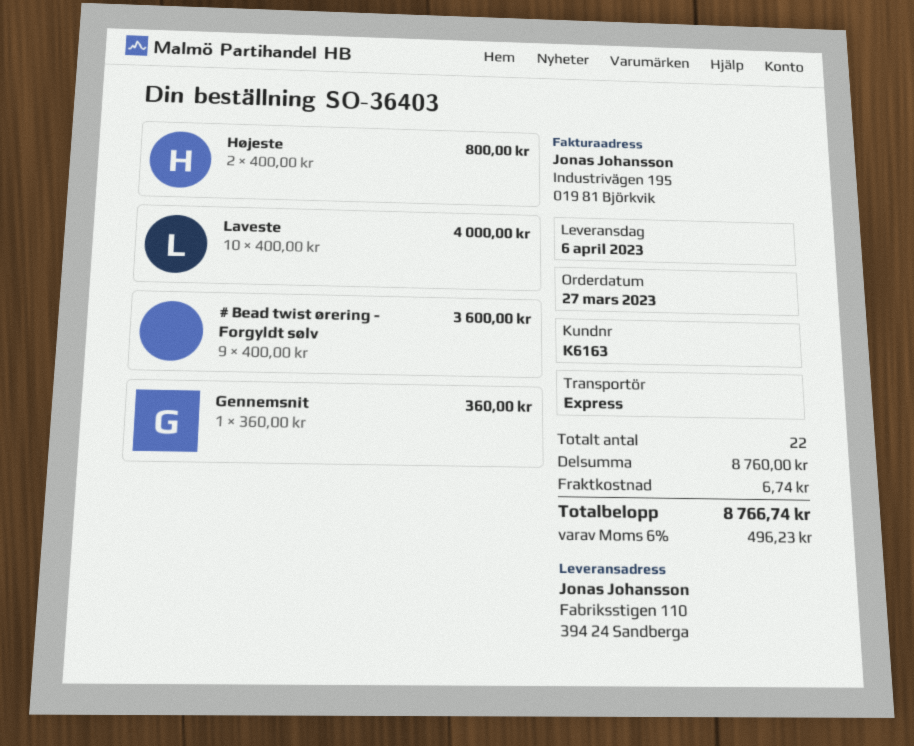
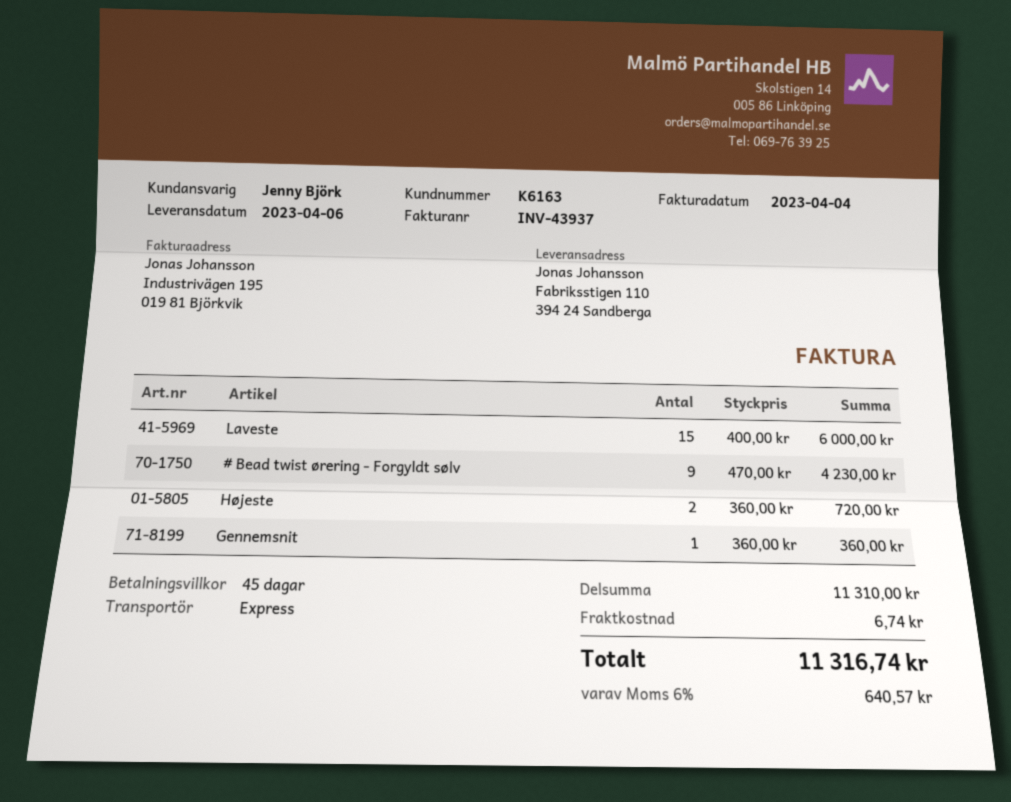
Højeste: 2 x 400.00 = 800.00 -> 2 x 360.00 = 720.00
Laveste: 10 x 400.00 = 4000.00 -> 15 x 400.00 = 6000.00
# Bead twist ørering - Forgyldt sølv: 9 x 400.00 = 3600.00 -> 9 x 470.00 = 4230.00
subtotal: 8760.00 -> 11310.00
tax: 6% = 496.23 -> 6% = 640.57
total: 8766.74 -> 11316.74

